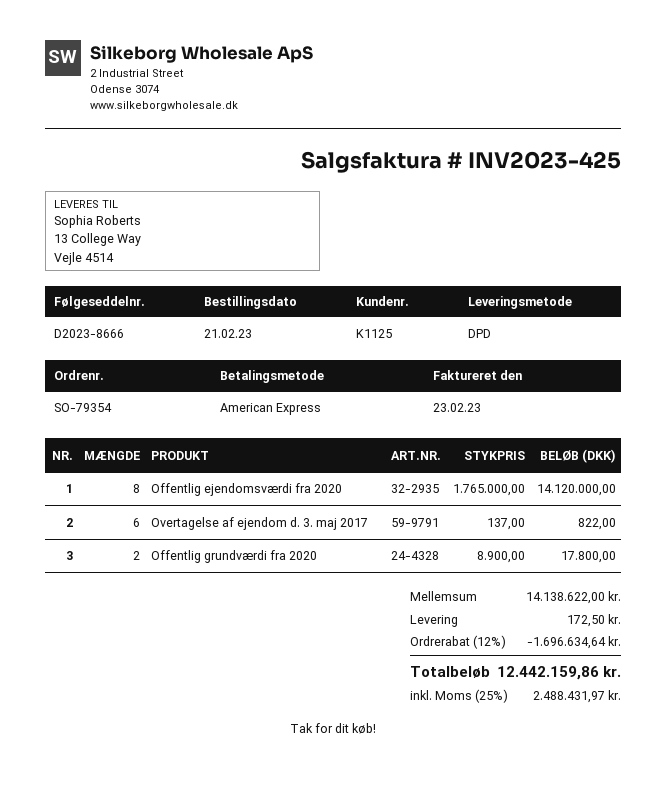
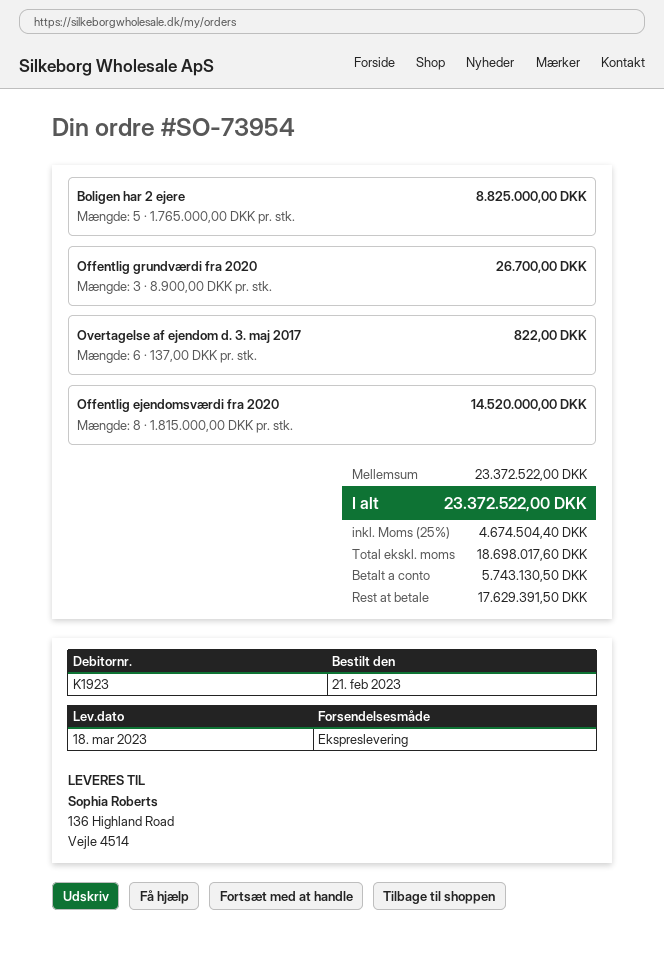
order number: SO-79354 -> SO-73954
customer number: K1125 -> K1923
shipping method: DPD -> express
ship to: 13 College Way, Vejle 4514 -> 136 Highland Road, Vejle 4514
Offentlig ejendomsværdi fra 2020: 8 x 1765000.00 = 14120000.00 -> 8 x 1815000.00 = 14520000.00
Offentlig grundværdi fra 2020: 2 x 8900.00 = 17800.00 -> 3 x 8900.00 = 26700.00
Boligen har 2 ejere: none -> 5 x 1765000.00 = 8825000.00
subtotal: 14138622.00 -> 23372522.00
discount: 12% = 1696634.64 -> none
shipping: 172.50 -> none
tax: 25% = 2488431.97 -> 25% = 4674504.40
total: 12442159.86 -> 23372522.00

